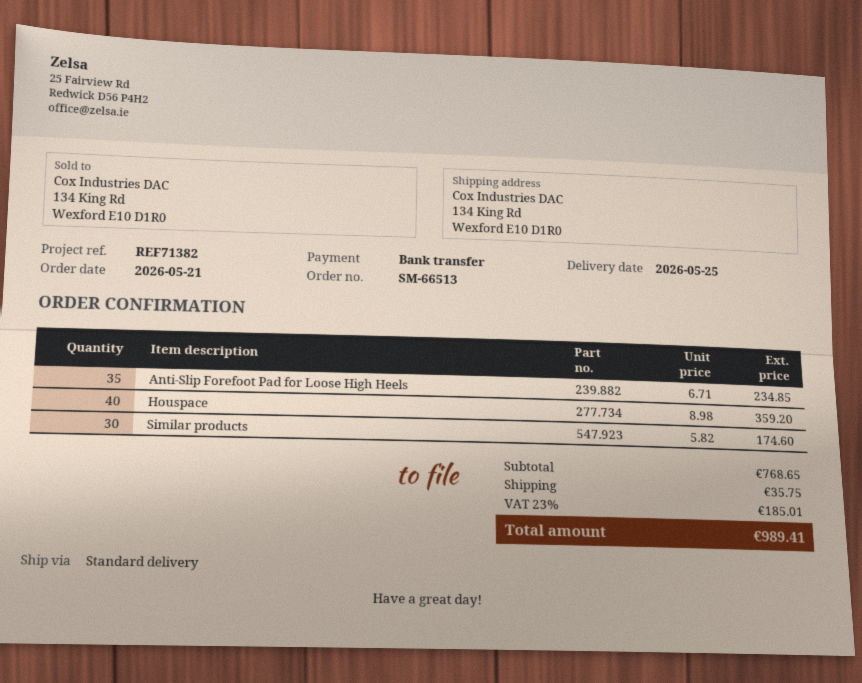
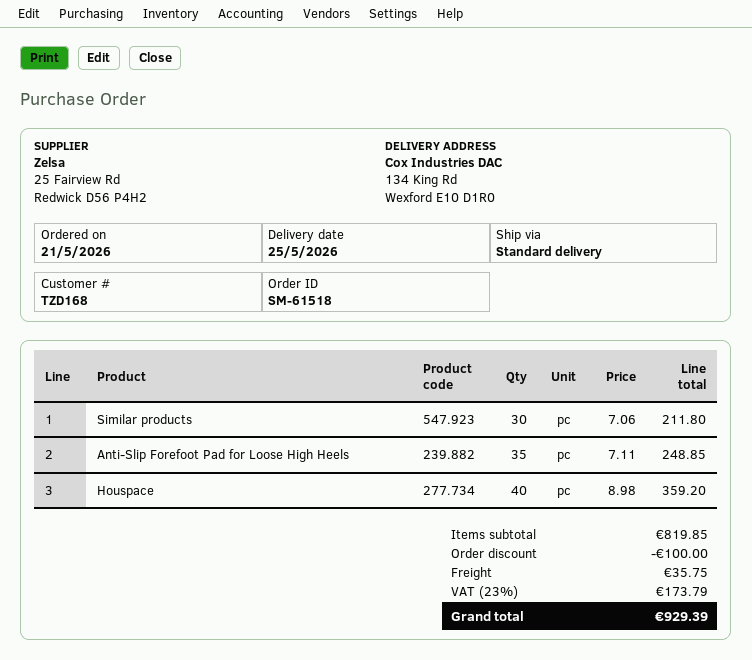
order number: SM-66513 -> SM-61518
Anti-Slip Forefoot Pad for Loose High Heels: 35 x 6.71 = 234.85 -> 35 x 7.11 = 248.85
Similar products: 30 x 5.82 = 174.60 -> 30 x 7.06 = 211.80
subtotal: 768.65 -> 819.85
discount: none -> 100.00
tax: 23% = 185.01 -> 23% = 173.79
total: 989.41 -> 929.39

